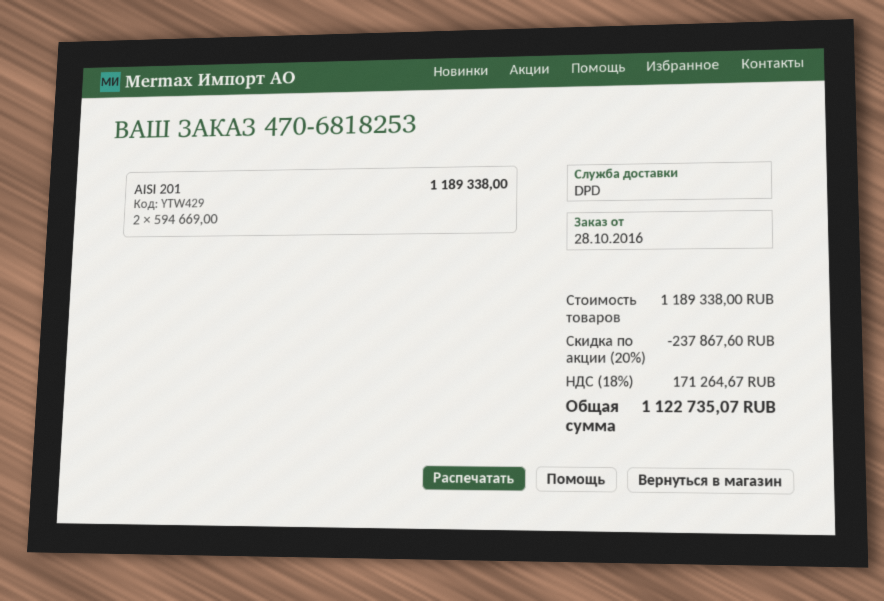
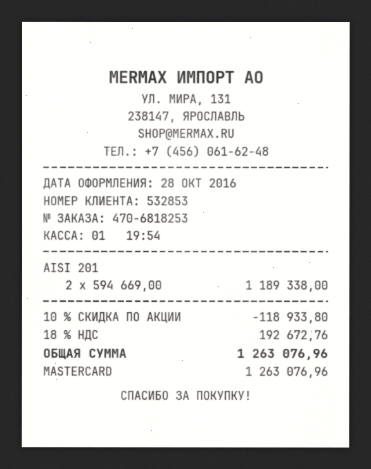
discount: 20% = 237867.60 -> 10% = 118933.80
tax: 18% = 171264.67 -> 18% = 192672.76
total: 1122735.07 -> 1263076.96

